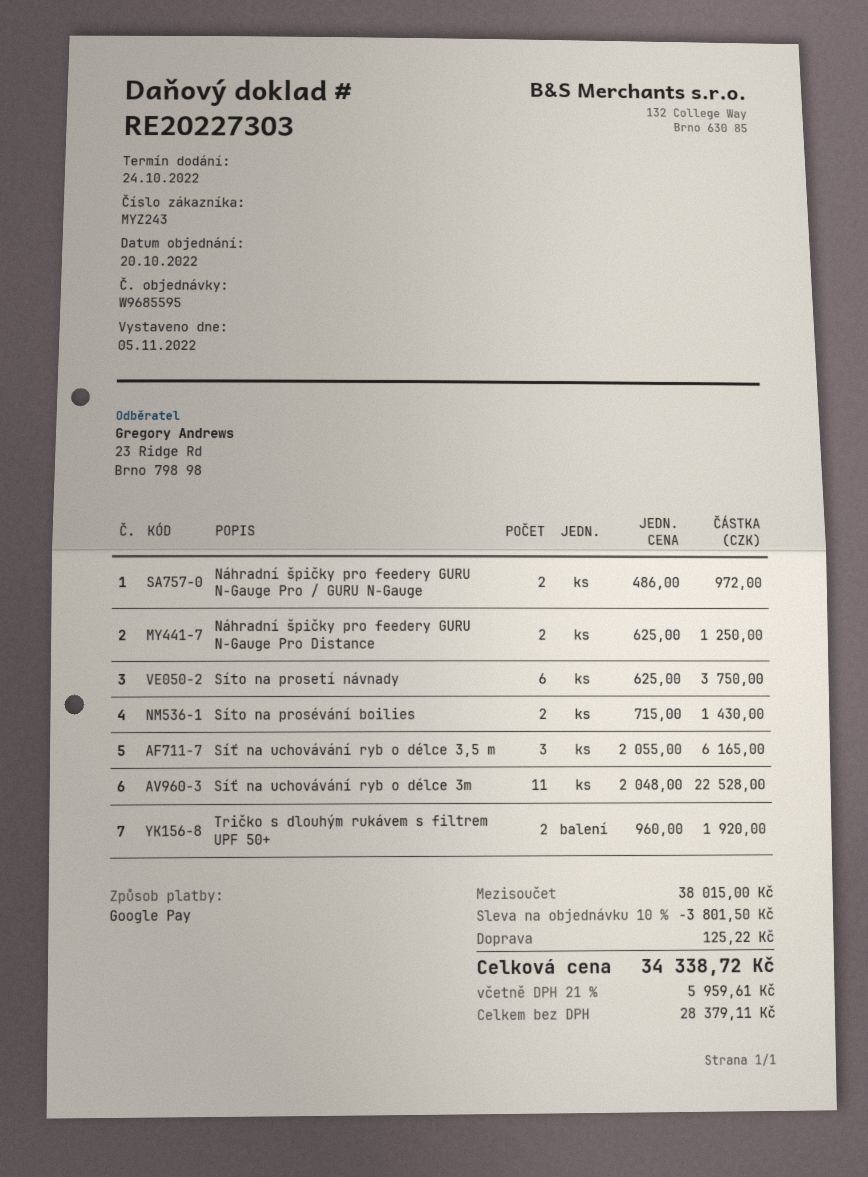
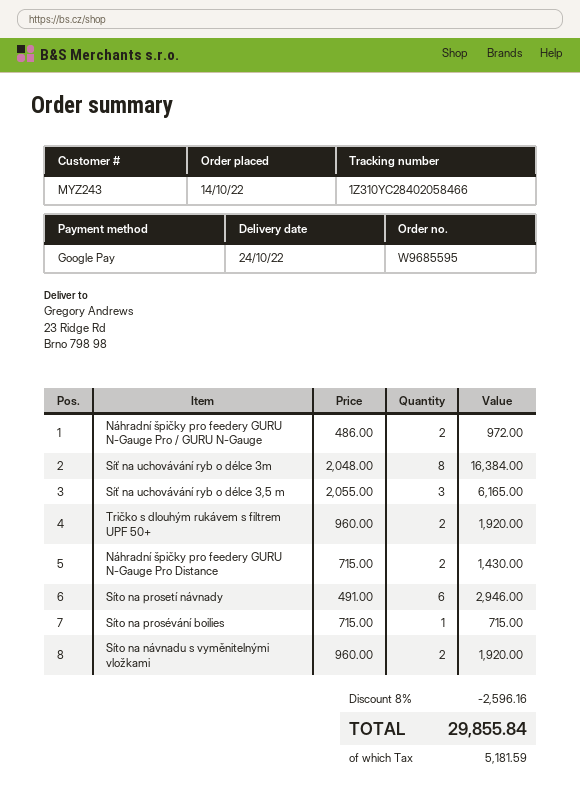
order date: 2022-10-20 -> 2022-10-14
Náhradní špičky pro feedery GURU N-Gauge Pro Distance: 2 x 625.00 = 1250.00 -> 2 x 715.00 = 1430.00
Síto na prosetí návnady: 6 x 625.00 = 3750.00 -> 6 x 491.00 = 2946.00
Síto na prosévání boilies: 2 x 715.00 = 1430.00 -> 1 x 715.00 = 715.00
Síť na uchovávání ryb o délce 3m: 11 x 2048.00 = 22528.00 -> 8 x 2048.00 = 16384.00
Síto na návnadu s vyměnitelnými vložkami: none -> 2 x 960.00 = 1920.00
discount: 10% = 3801.50 -> 8% = 2596.16
shipping: 125.22 -> none
tax: 5959.61 -> 5181.59
total: 34338.72 -> 29855.84

